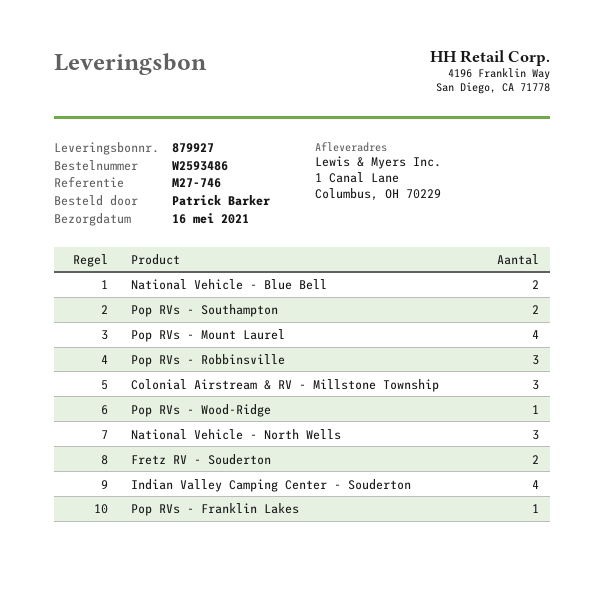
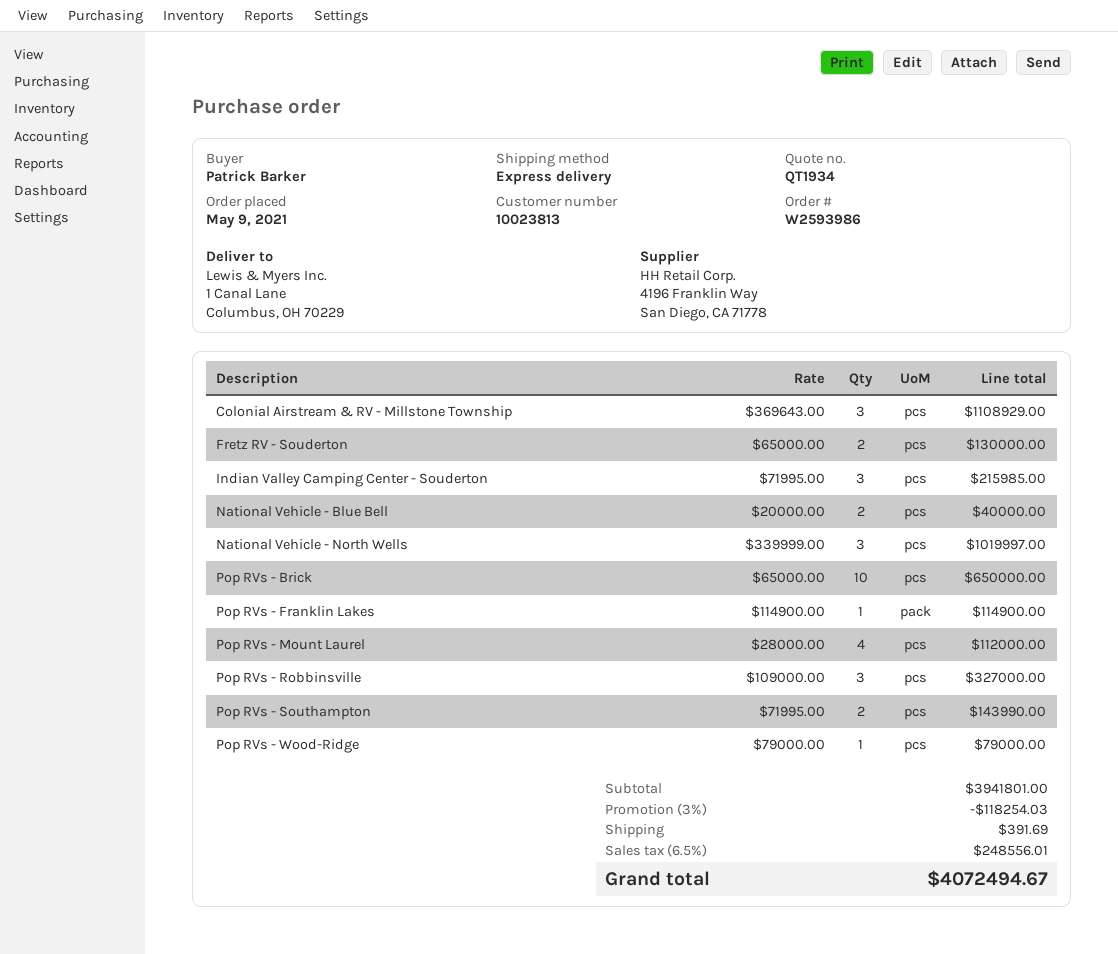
order number: W2593486 -> W2593986
Indian Valley Camping Center - Souderton: 4 -> 3
Pop RVs - Brick: none -> 10

